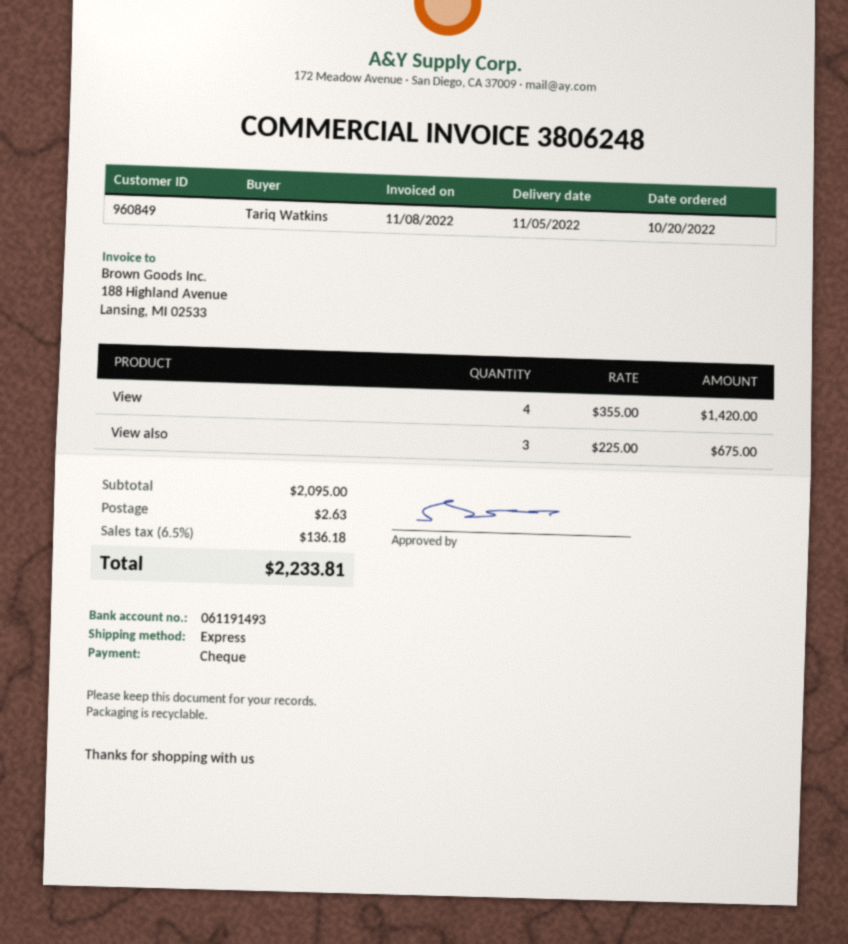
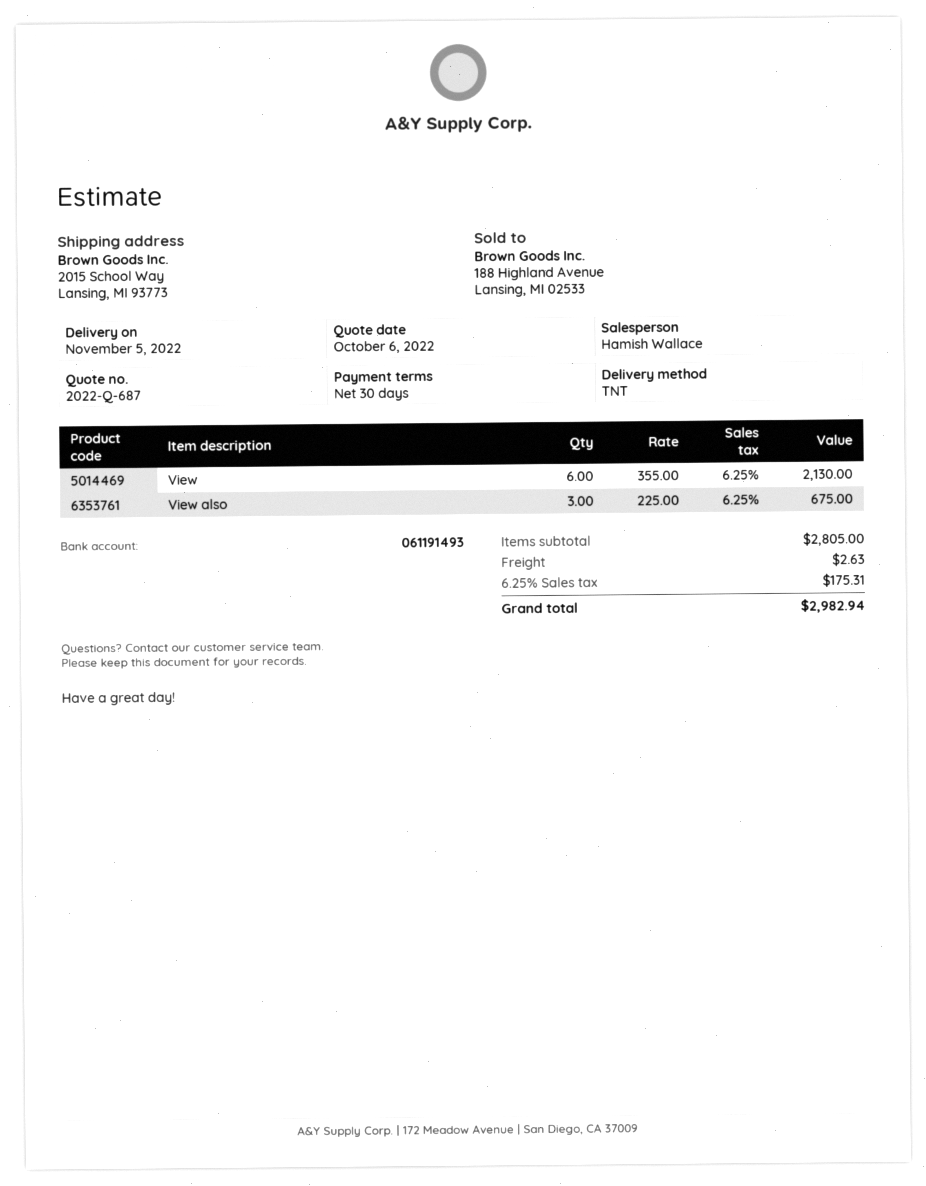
shipping method: express -> TNT
View: 4 x 355.00 = 1420.00 -> 6 x 355.00 = 2130.00
subtotal: 2095.00 -> 2805.00
tax: 6.5% = 136.18 -> 6.25% = 175.31
total: 2233.81 -> 2982.94

